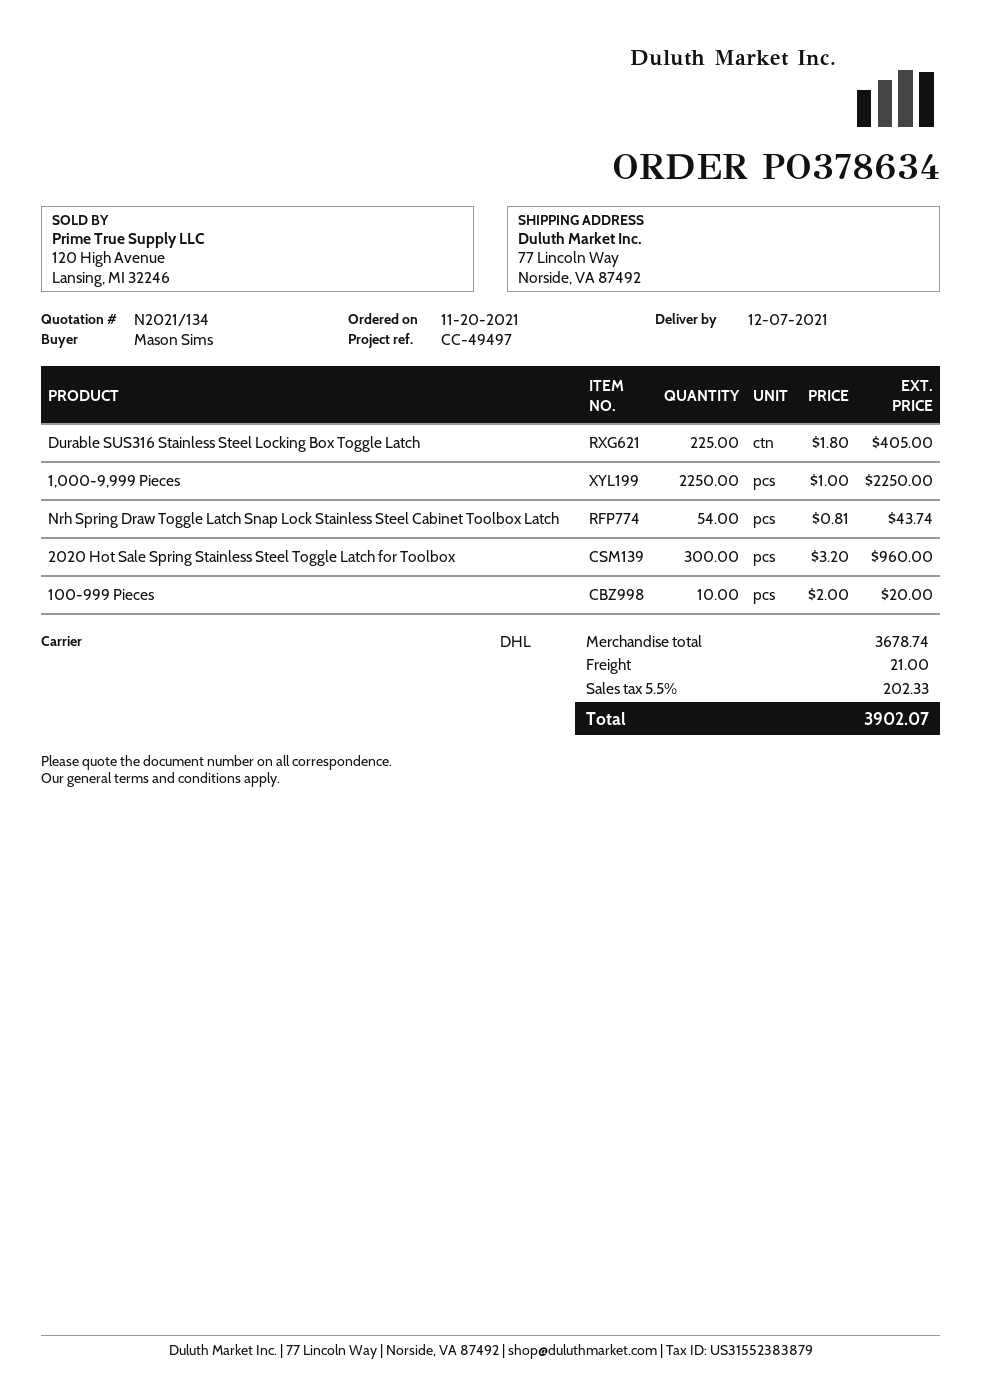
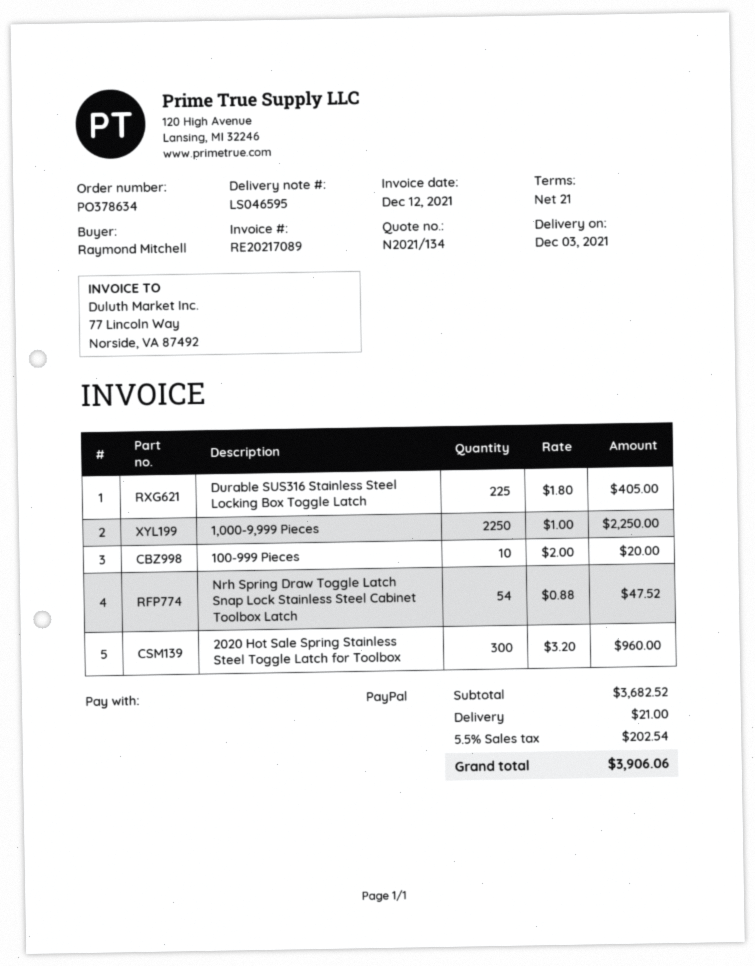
delivery date: 2021-12-07 -> 2021-12-03
ordered by: Mason Sims -> Raymond Mitchell
Nrh Spring Draw Toggle Latch Snap Lock Stainless Steel Cabinet Toolbox Latch: 54 x 0.81 = 43.74 -> 54 x 0.88 = 47.52
subtotal: 3678.74 -> 3682.52
tax: 5.5% = 202.33 -> 5.5% = 202.54
total: 3902.07 -> 3906.06

